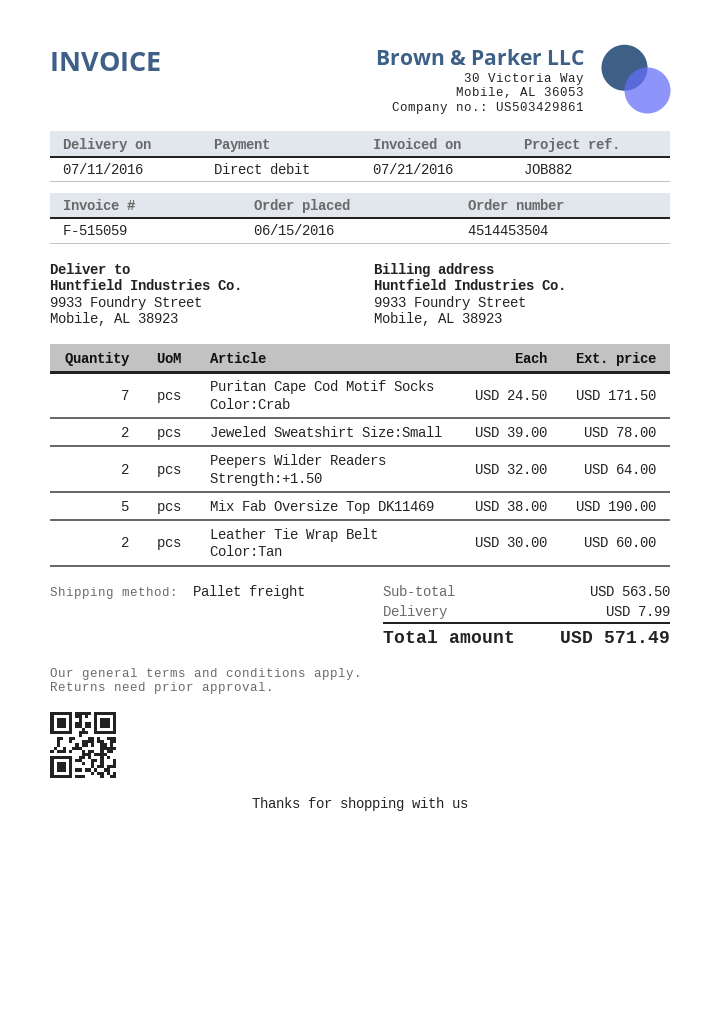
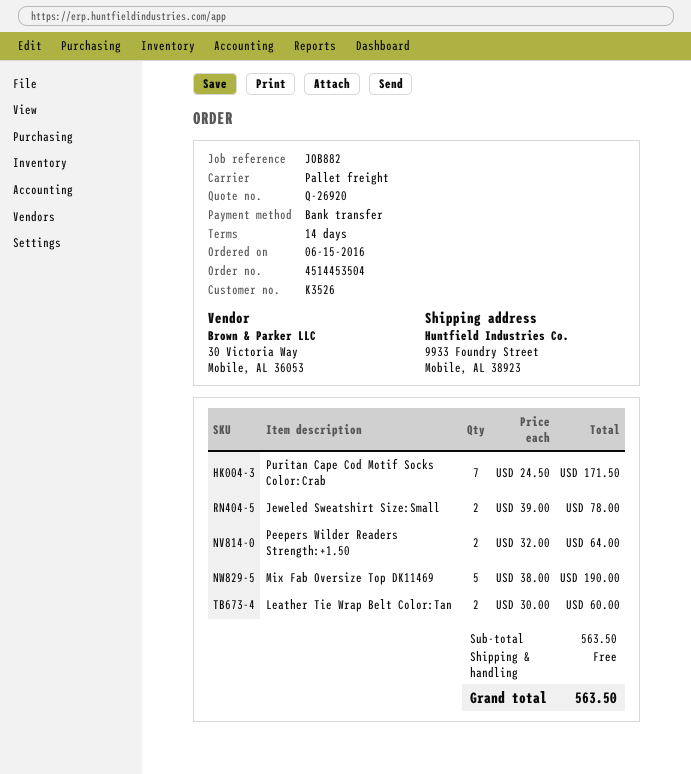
payment method: direct debit -> bank transfer
shipping: 7.99 -> 0.00
total: 571.49 -> 563.50

